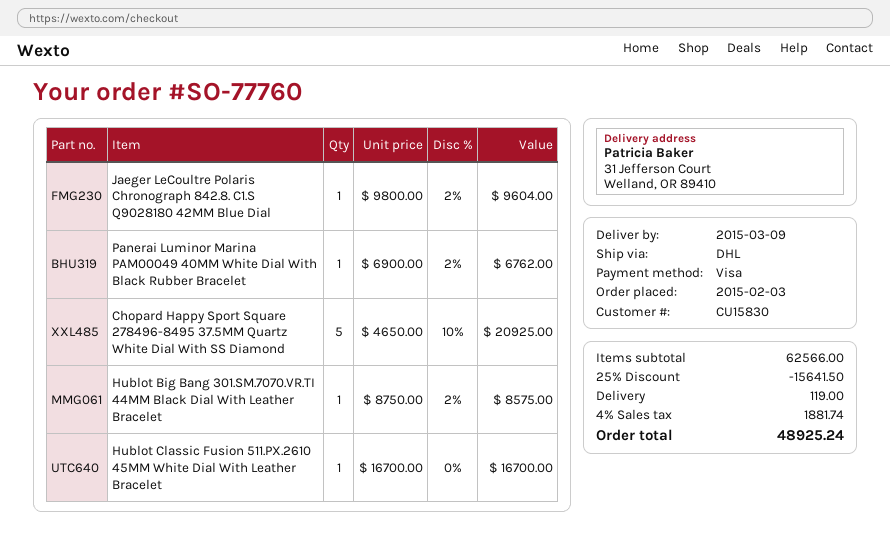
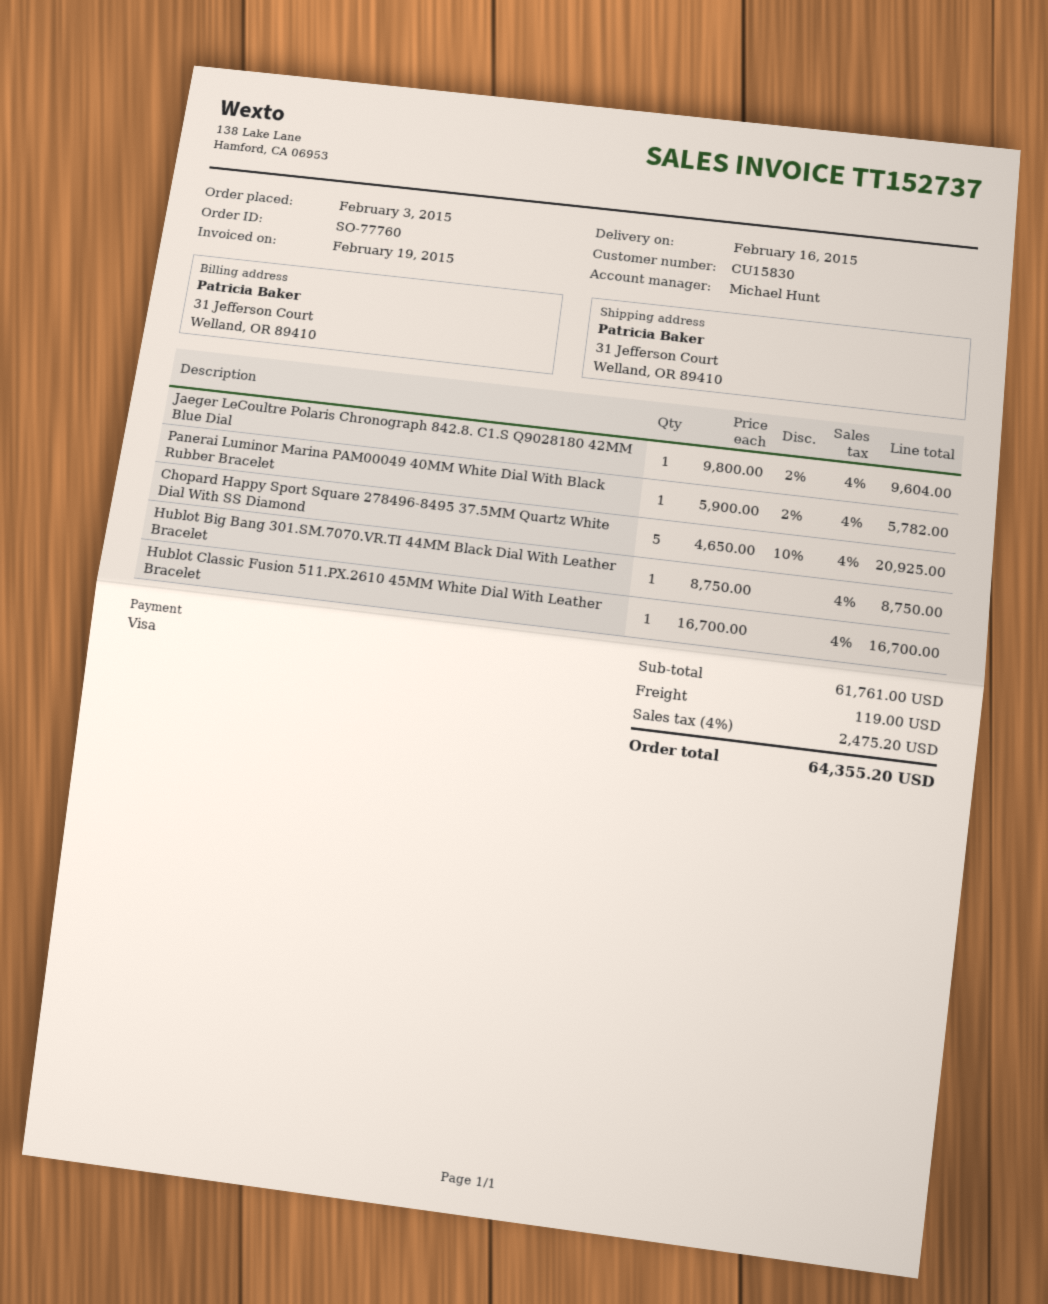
delivery date: 2015-03-09 -> 2015-02-16
Panerai Luminor Marina PAM00049 40MM White Dial With Black Rubber Bracelet: 1 x 6900.00 - 2% = 6762.00 -> 1 x 5900.00 - 2% = 5782.00
Hublot Big Bang 301.SM.7070.VR.TI 44MM Black Dial With Leather Bracelet: 1 x 8750.00 - 2% = 8575.00 -> 1 x 8750.00 = 8750.00
subtotal: 62566.00 -> 61761.00
discount: 25% = 15641.50 -> none
tax: 4% = 1881.74 -> 4% = 2475.20
total: 48925.24 -> 64355.20

